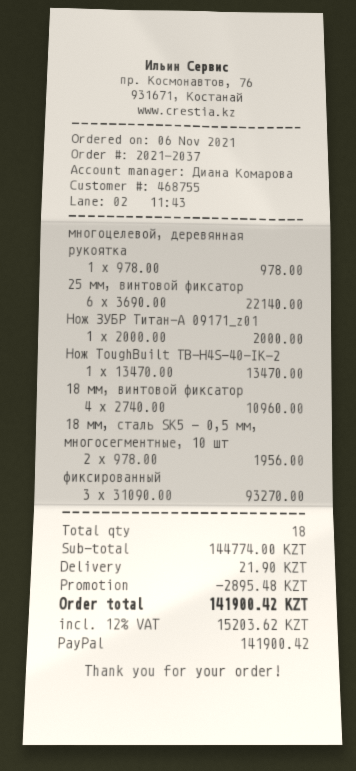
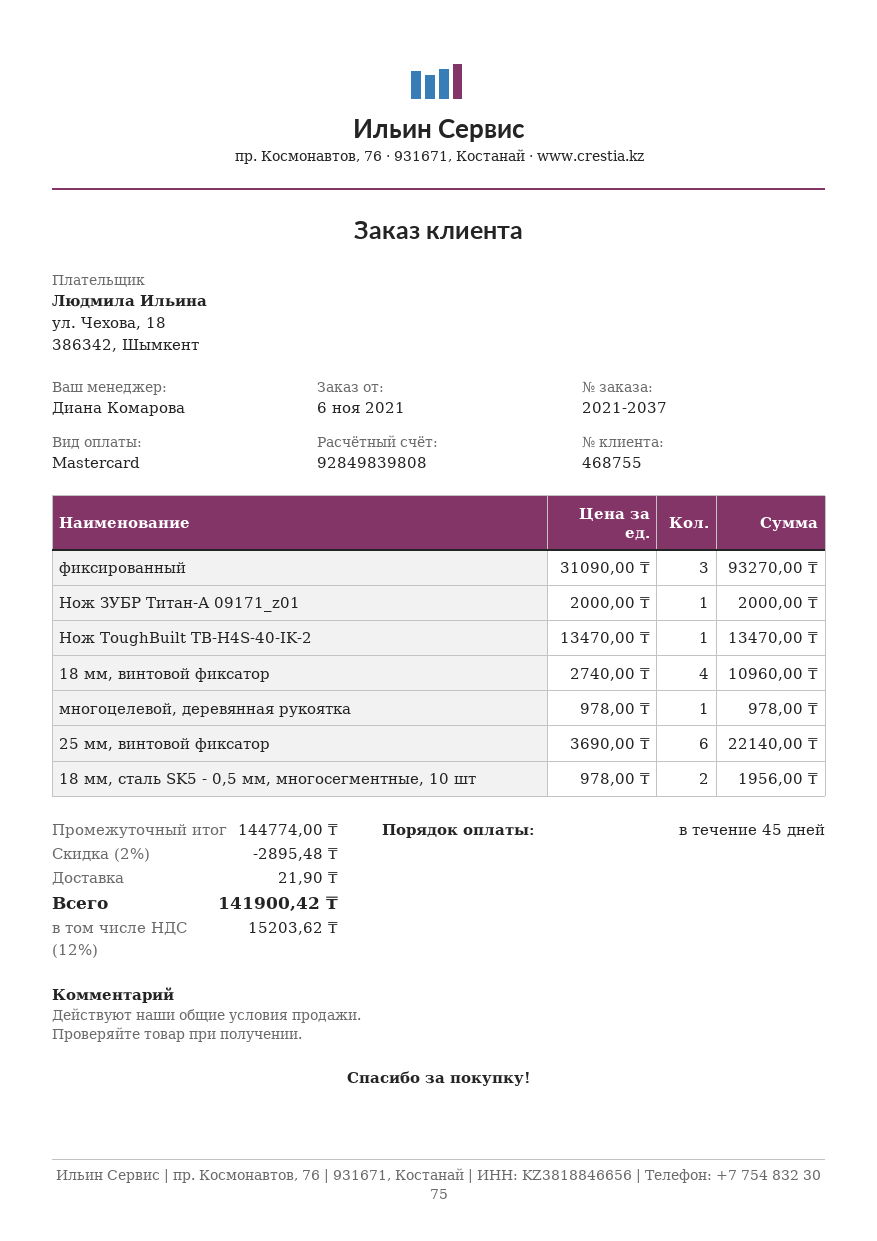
payment method: PayPal -> Mastercard

